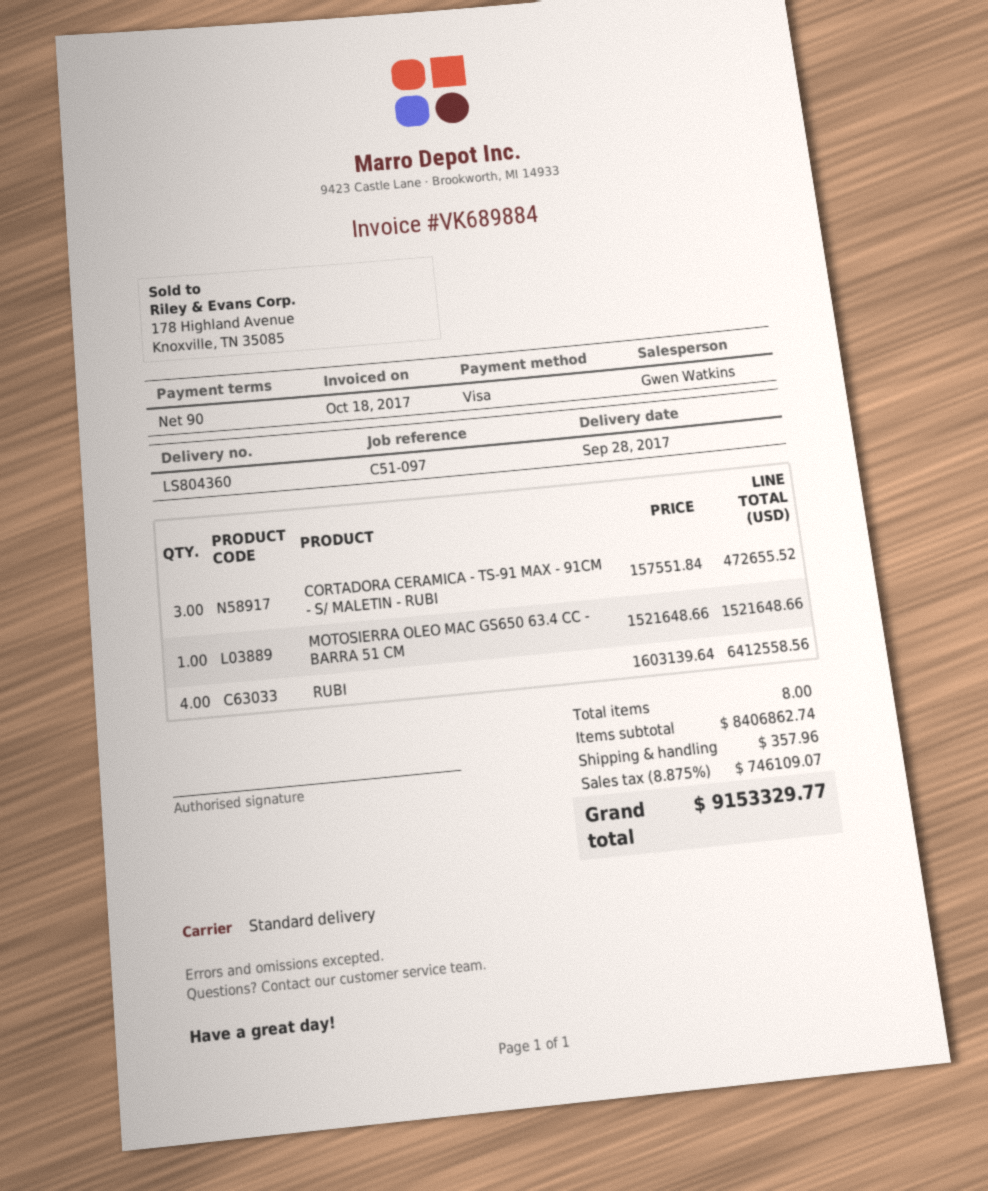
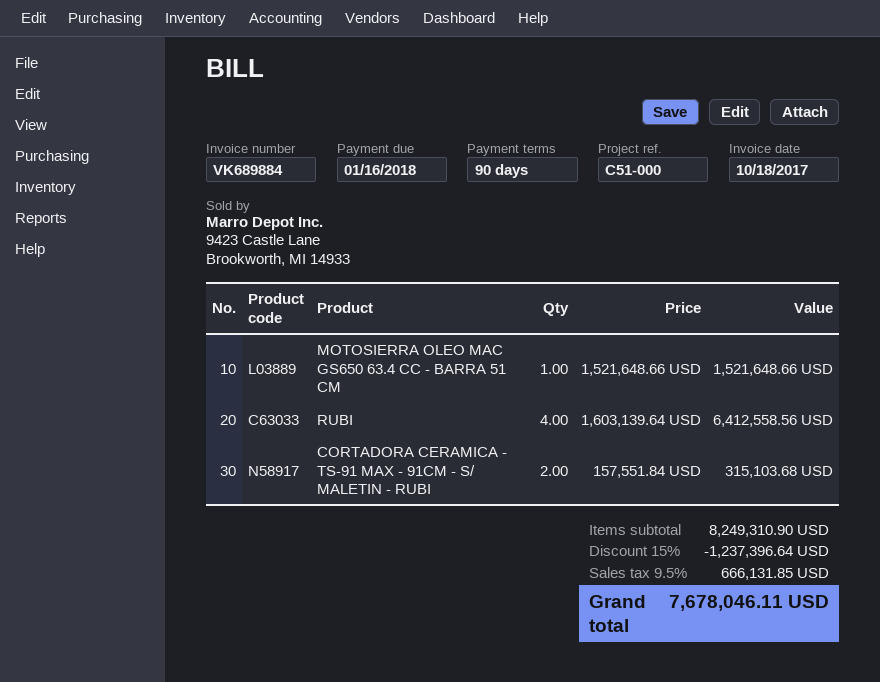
reference: C51-097 -> C51-000
CORTADORA CERAMICA - TS-91 MAX - 91CM - S/ MALETIN - RUBI: 3 x 157551.84 = 472655.52 -> 2 x 157551.84 = 315103.68
subtotal: 8406862.74 -> 8249310.90
discount: none -> 15% = 1237396.64
shipping: 357.96 -> none
tax: 8.875% = 746109.07 -> 9.5% = 666131.85
total: 9153329.77 -> 7678046.11

